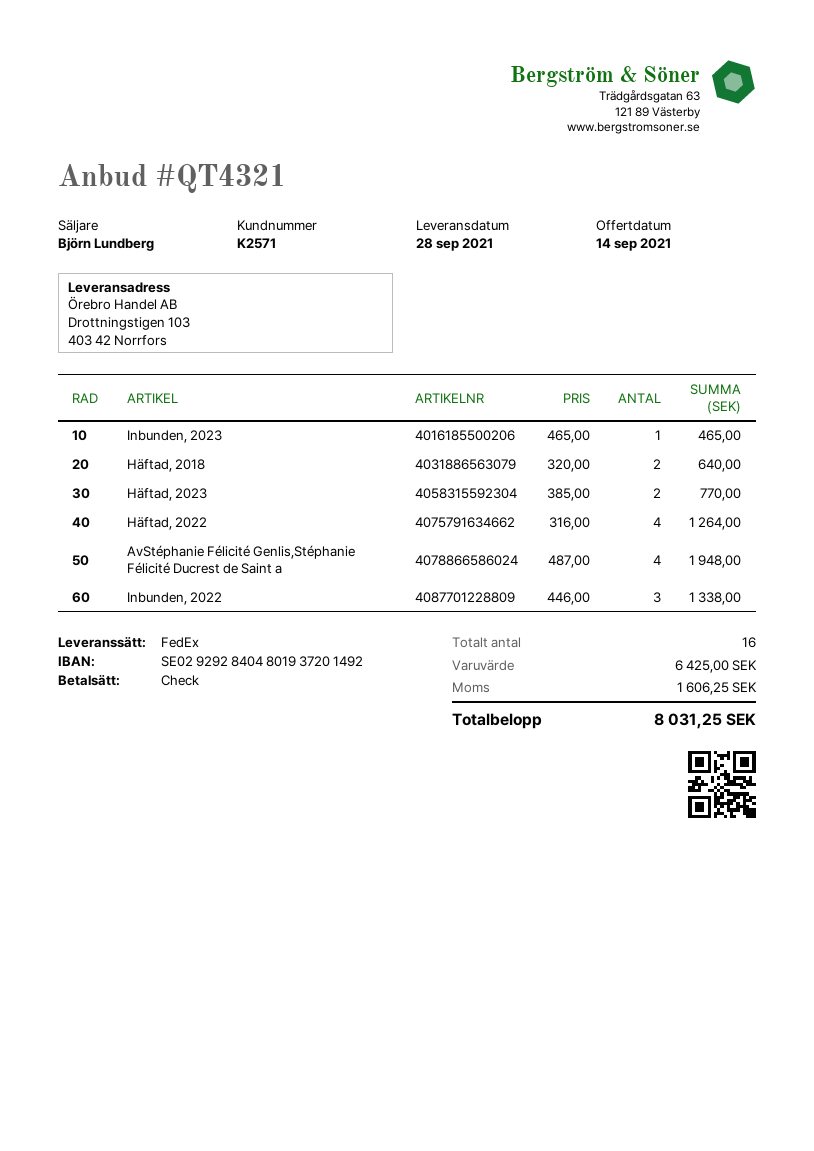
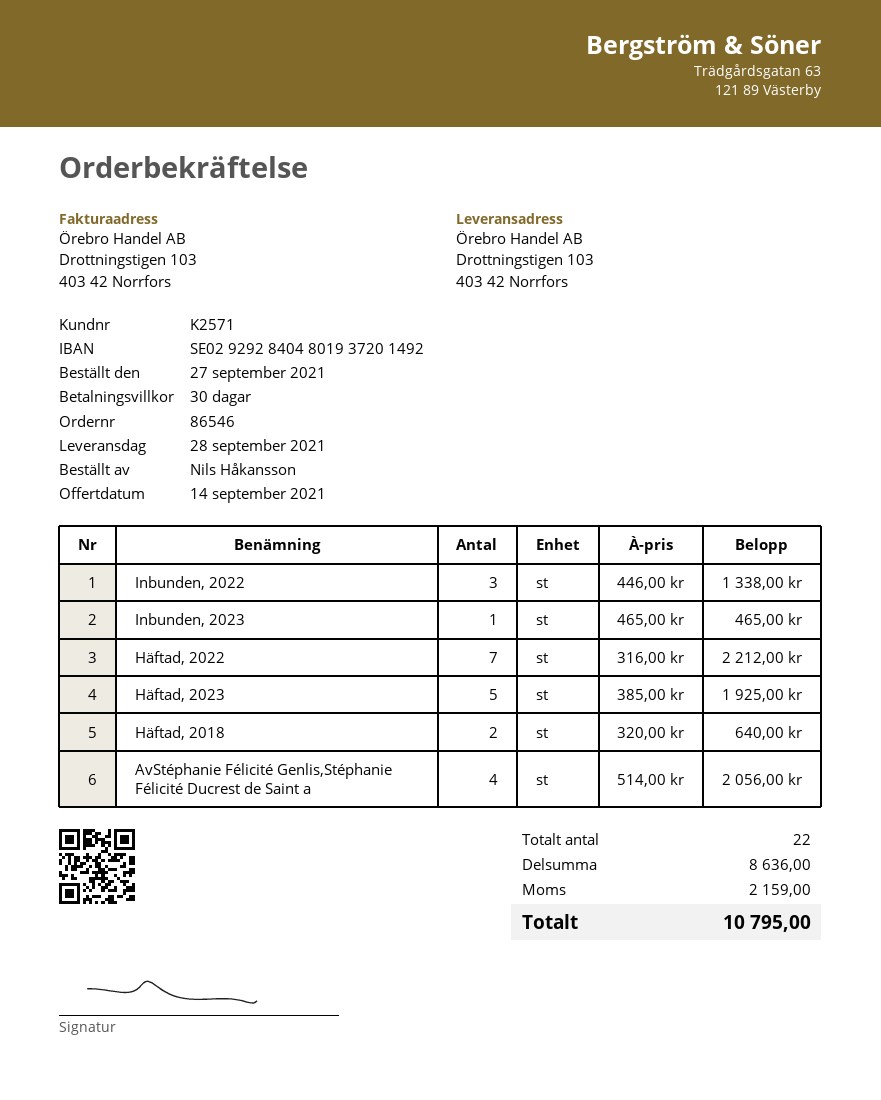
Häftad, 2023: 2 x 385.00 = 770.00 -> 5 x 385.00 = 1925.00
Häftad, 2022: 4 x 316.00 = 1264.00 -> 7 x 316.00 = 2212.00
AvStéphanie Félicité Genlis,Stéphanie Félicité Ducrest de Saint a: 4 x 487.00 = 1948.00 -> 4 x 514.00 = 2056.00
total quantity: 16 -> 22
subtotal: 6425.00 -> 8636.00
tax: 1606.25 -> 2159.00
total: 8031.25 -> 10795.00

